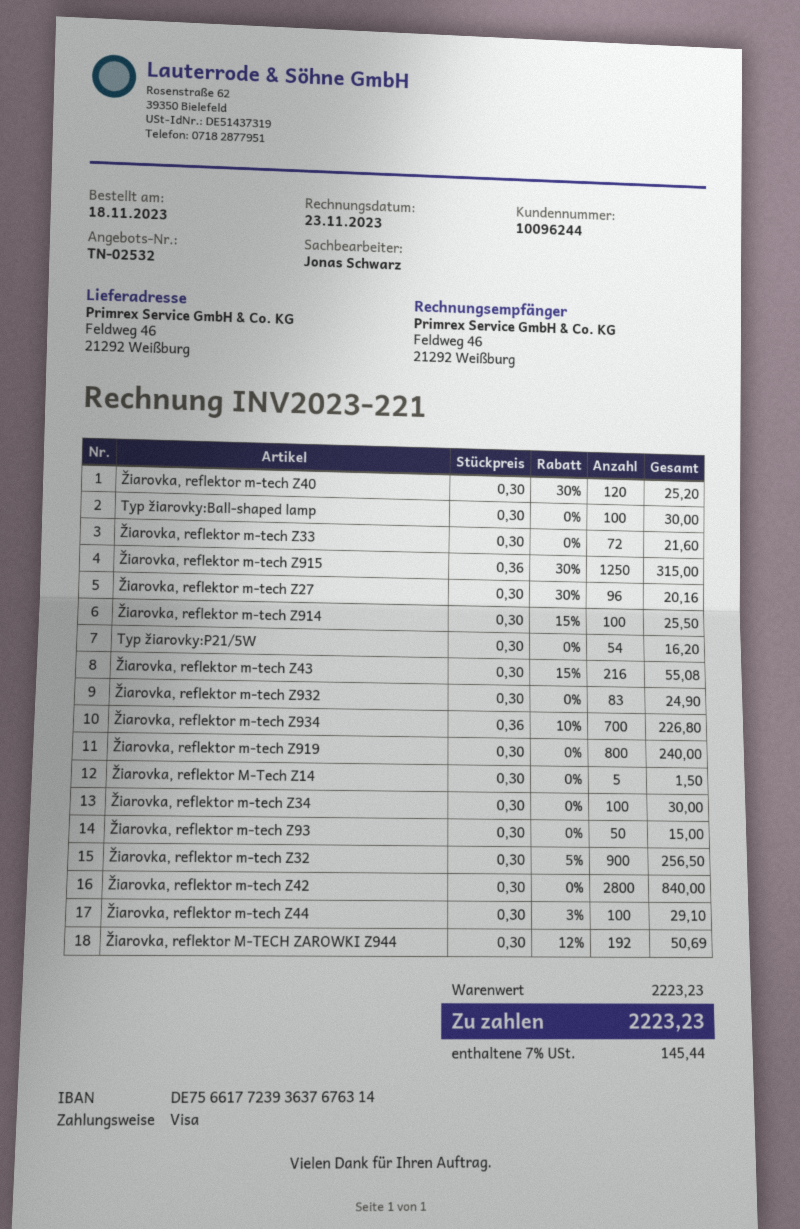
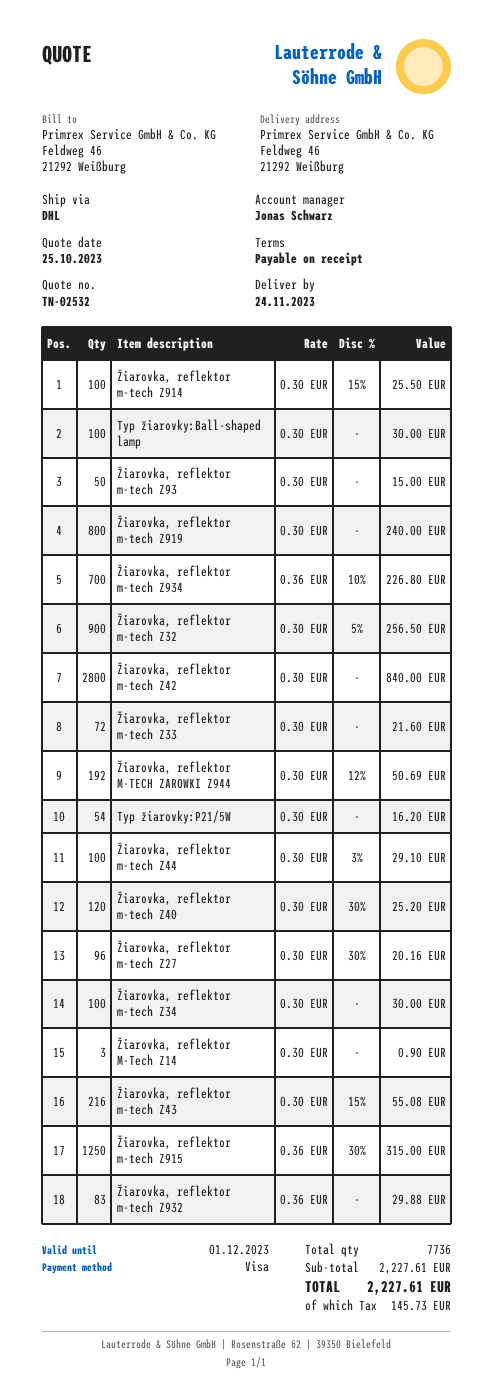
Žiarovka, reflektor m-tech Z932: 83 x 0.30 = 24.90 -> 83 x 0.36 = 29.88
Žiarovka, reflektor M-Tech Z14: 5 x 0.30 = 1.50 -> 3 x 0.30 = 0.90
subtotal: 2223.23 -> 2227.61
tax: 145.44 -> 145.73
total: 2223.23 -> 2227.61

